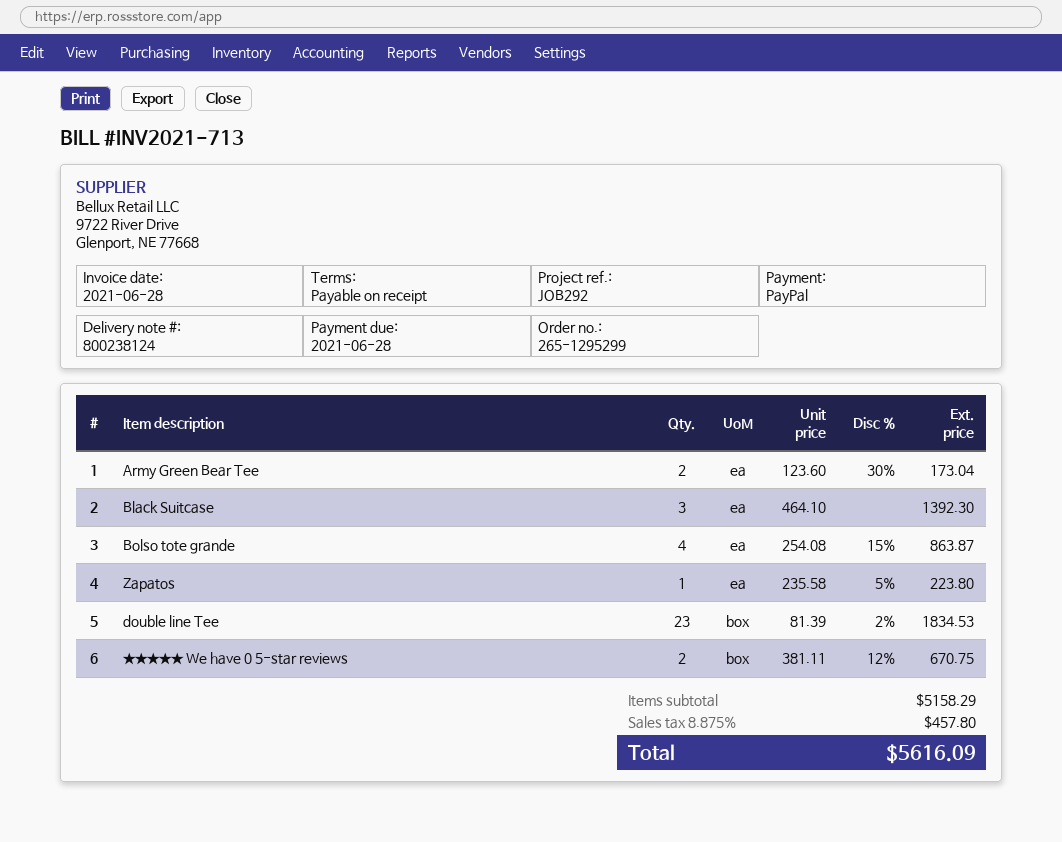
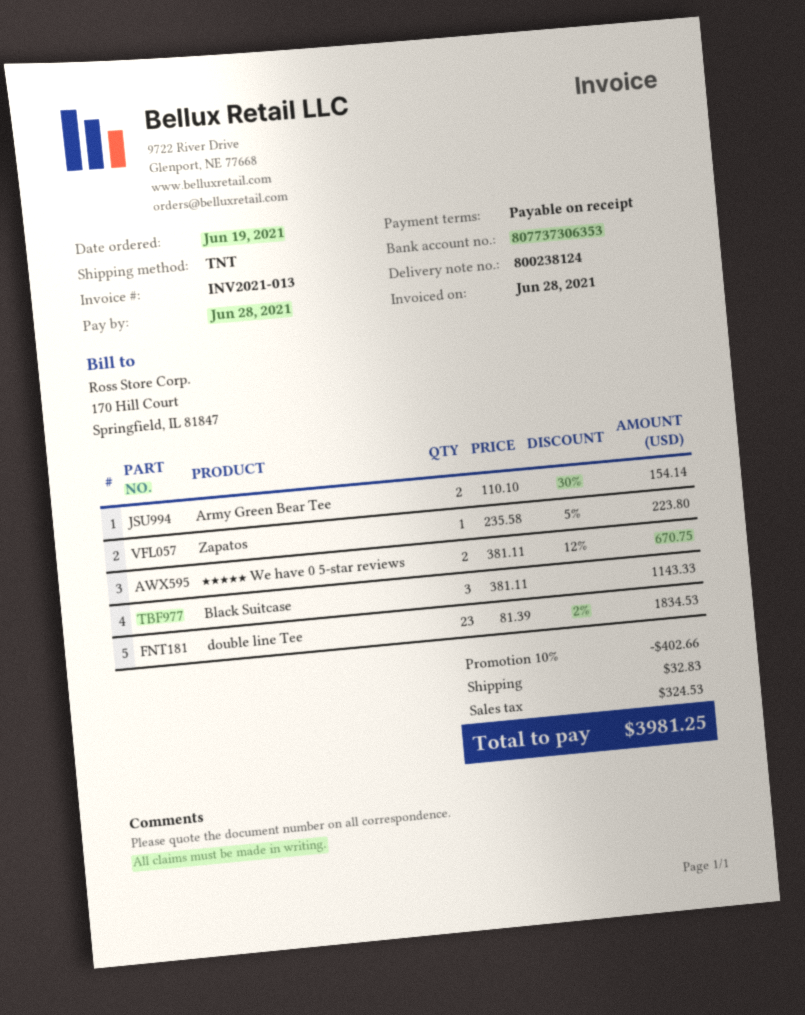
invoice number: INV2021-713 -> INV2021-013
Army Green Bear Tee: 2 x 123.60 - 30% = 173.04 -> 2 x 110.10 - 30% = 154.14
Black Suitcase: 3 x 464.10 = 1392.30 -> 3 x 381.11 = 1143.33
Bolso tote grande: 4 x 254.08 - 15% = 863.87 -> none
discount: none -> 10% = 402.66
shipping: none -> 32.83
tax: 457.80 -> 324.53
total: 5616.09 -> 3981.25

